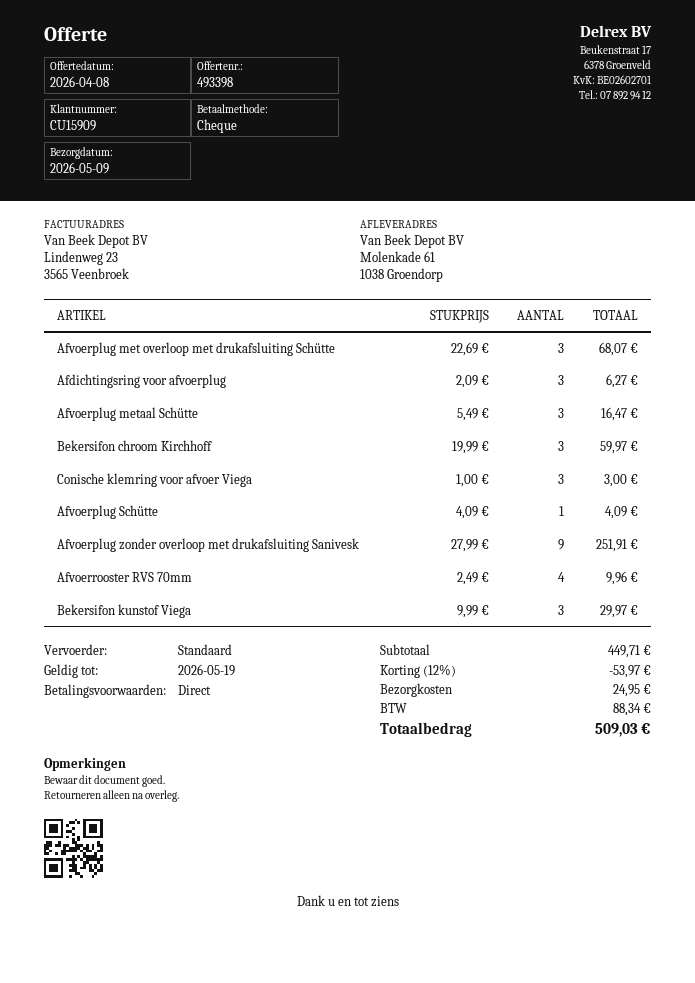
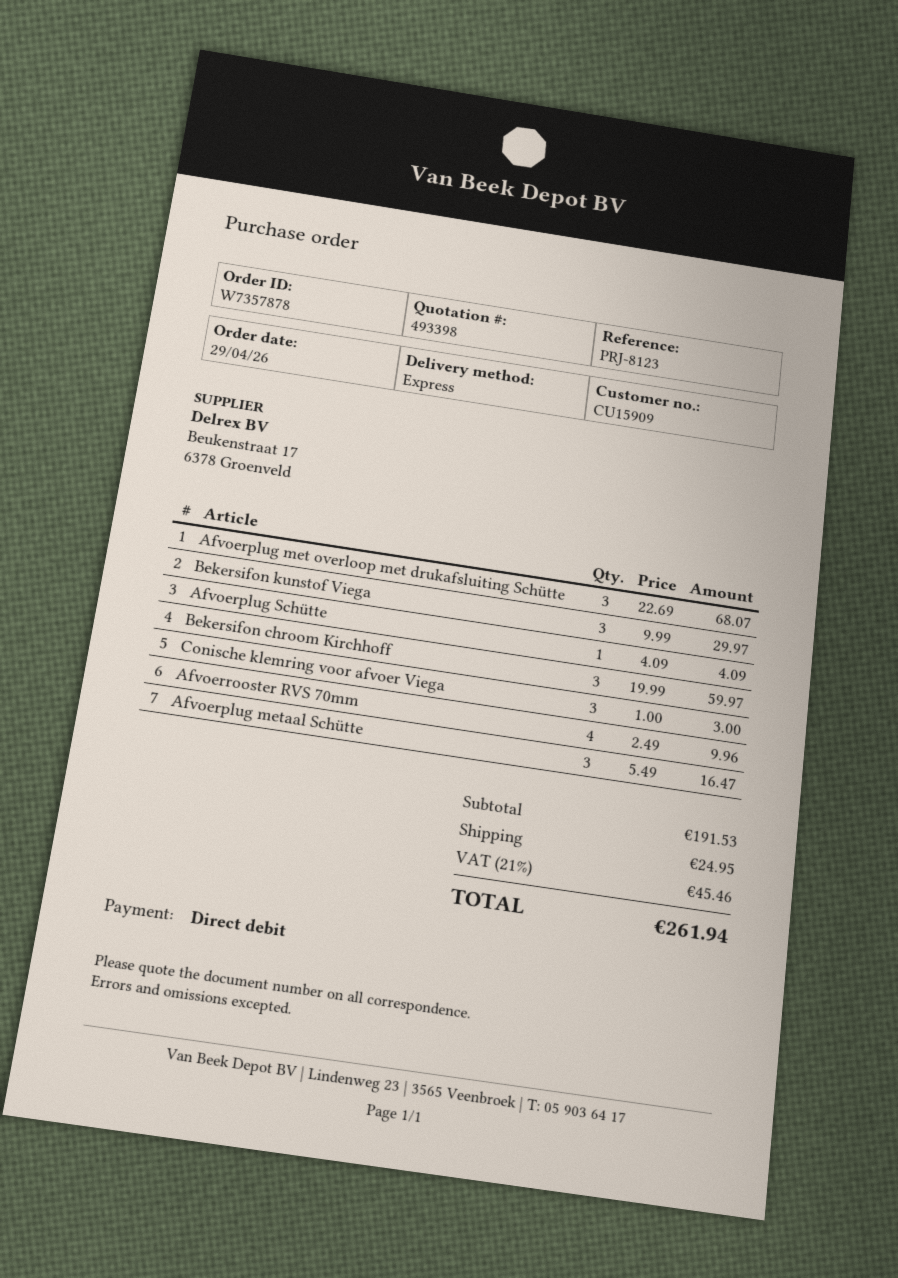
payment method: cheque -> direct debit
shipping method: standard -> express
Afdichtingsring voor afvoerplug: 3 x 2.09 = 6.27 -> none
Afvoerplug zonder overloop met drukafsluiting Sanivesk: 9 x 27.99 = 251.91 -> none
subtotal: 449.71 -> 191.53
discount: 12% = 53.97 -> none
tax: 88.34 -> 45.46
total: 509.03 -> 261.94

